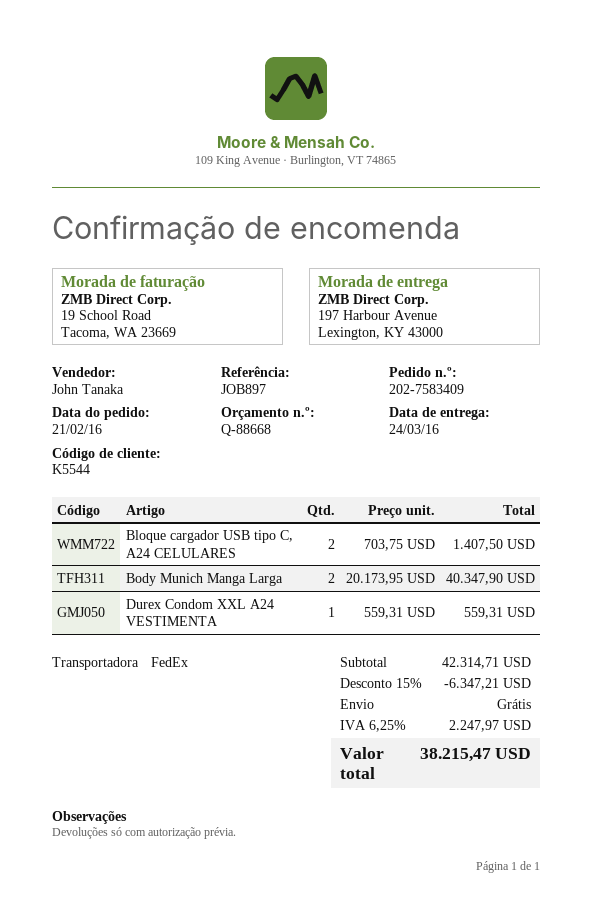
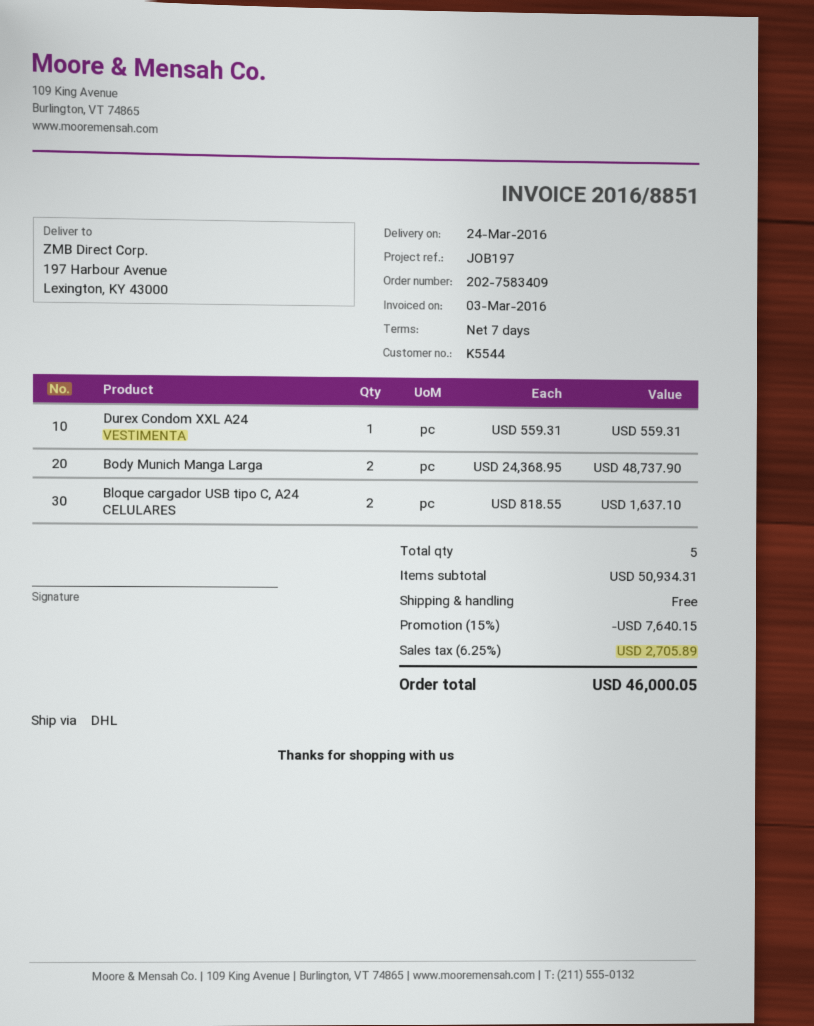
reference: JOB897 -> JOB197
shipping method: FedEx -> DHL
Bloque cargador USB tipo C, A24 CELULARES: 2 x 703.75 = 1407.50 -> 2 x 818.55 = 1637.10
Body Munich Manga Larga: 2 x 20173.95 = 40347.90 -> 2 x 24368.95 = 48737.90
subtotal: 42314.71 -> 50934.31
discount: 15% = 6347.21 -> 15% = 7640.15
tax: 6.25% = 2247.97 -> 6.25% = 2705.89
total: 38215.47 -> 46000.05

